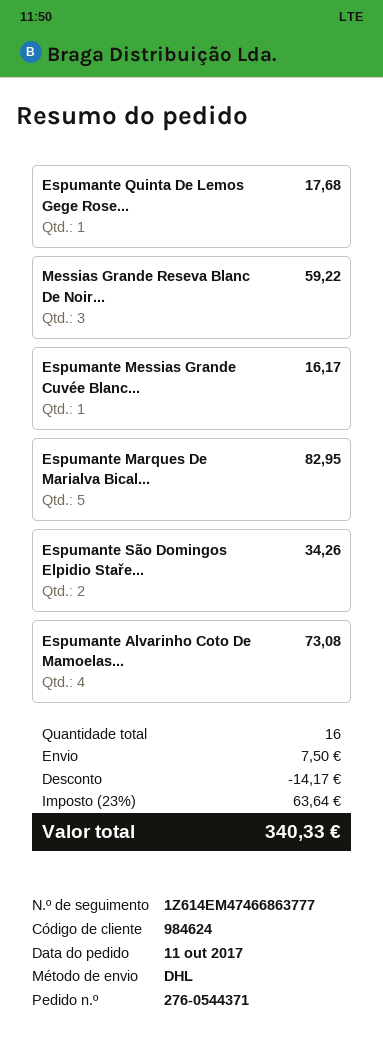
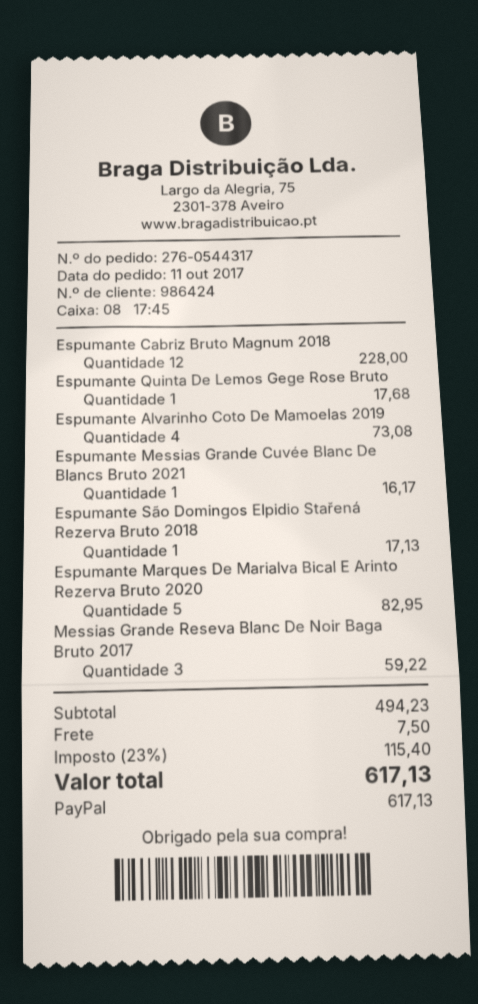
order number: 276-0544371 -> 276-0544317
customer number: 984624 -> 986424
Espumante São Domingos Elpidio Staře...: 2 for 34.26 -> 1 for 17.13
Espumante Cabriz Bruto Magnum 2018: none -> 12 for 228.00
discount: 14.17 -> none
tax: 23% = 63.64 -> 23% = 115.40
total: 340.33 -> 617.13

